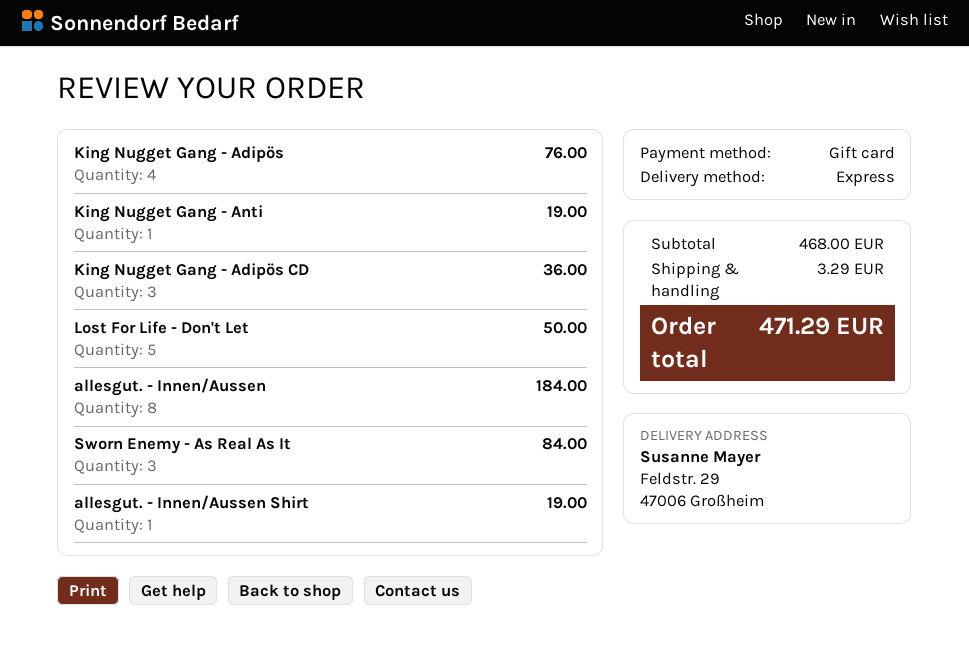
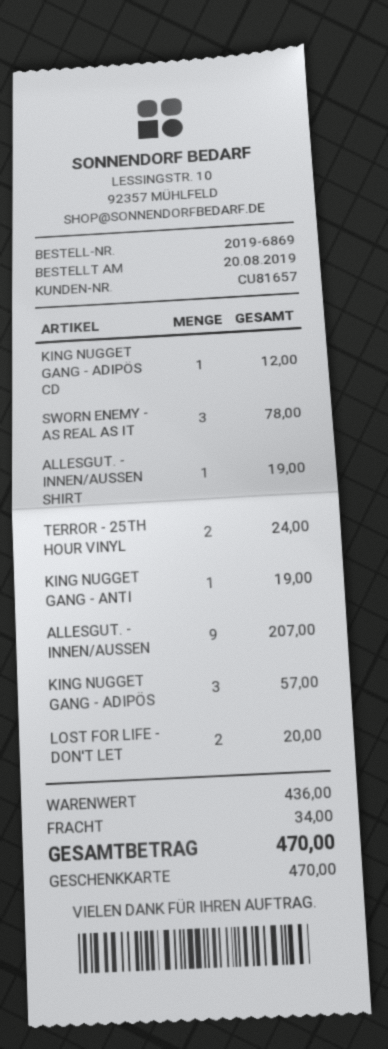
King Nugget Gang - Adipös: 4 for 76.00 -> 3 for 57.00
King Nugget Gang - Adipös CD: 3 for 36.00 -> 1 for 12.00
Lost For Life - Don't Let: 5 for 50.00 -> 2 for 20.00
allesgut. - Innen/Aussen: 8 for 184.00 -> 9 for 207.00
Sworn Enemy - As Real As It: 3 for 84.00 -> 3 for 78.00
TERROR - 25TH HOUR VINYL: none -> 2 for 24.00
subtotal: 468.00 -> 436.00
shipping: 3.29 -> 34.00
total: 471.29 -> 470.00

